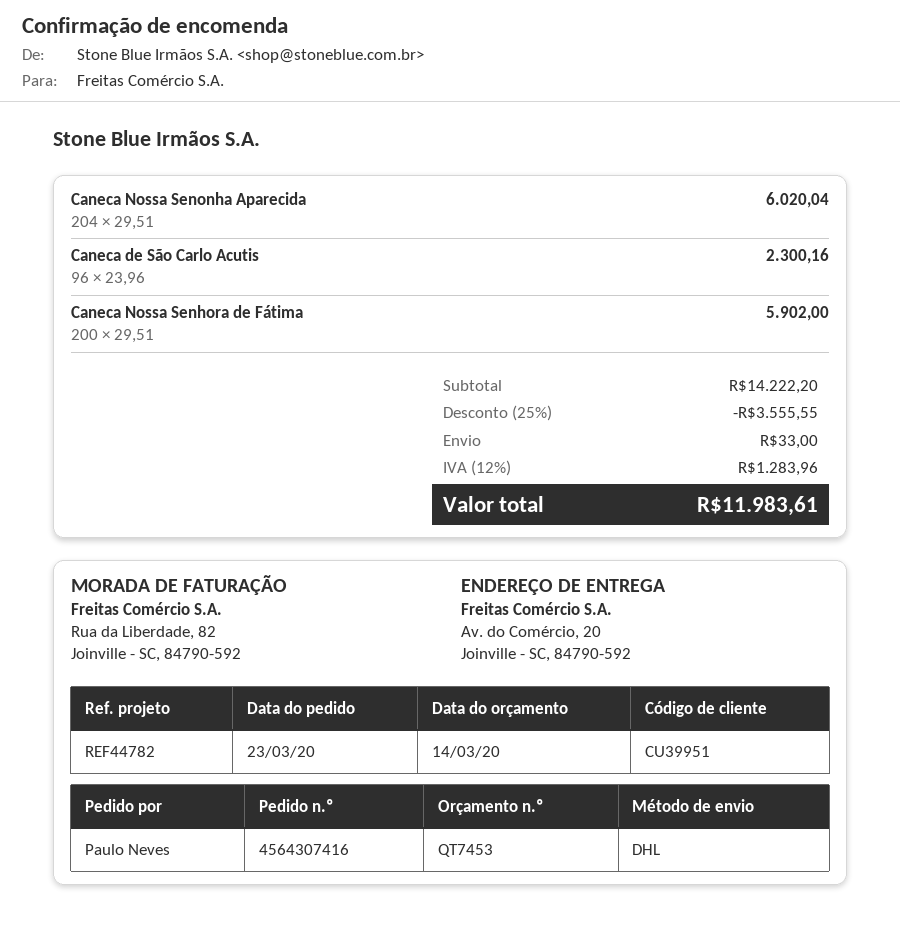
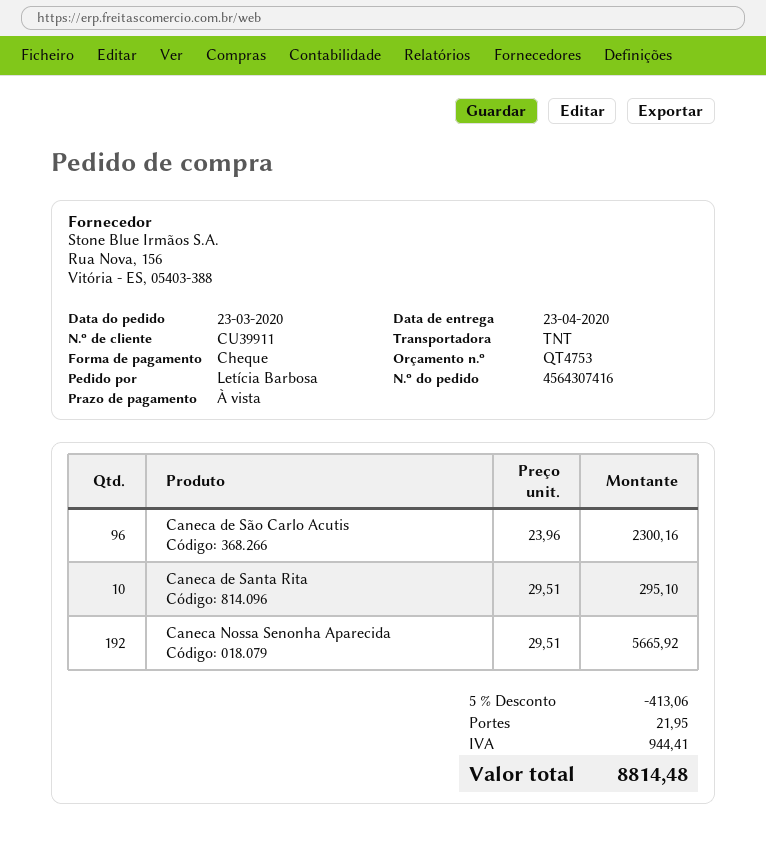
quote number: QT7453 -> QT4753
customer number: CU39951 -> CU39911
ordered by: Paulo Neves -> Letícia Barbosa
shipping method: DHL -> TNT
Caneca Nossa Senonha Aparecida: 204 x 29.51 = 6020.04 -> 192 x 29.51 = 5665.92
Caneca Nossa Senhora de Fátima: 200 x 29.51 = 5902.00 -> none
Caneca de Santa Rita: none -> 10 x 29.51 = 295.10
discount: 25% = 3555.55 -> 5% = 413.06
shipping: 33.00 -> 21.95
tax: 1283.96 -> 944.41
total: 11983.61 -> 8814.48

